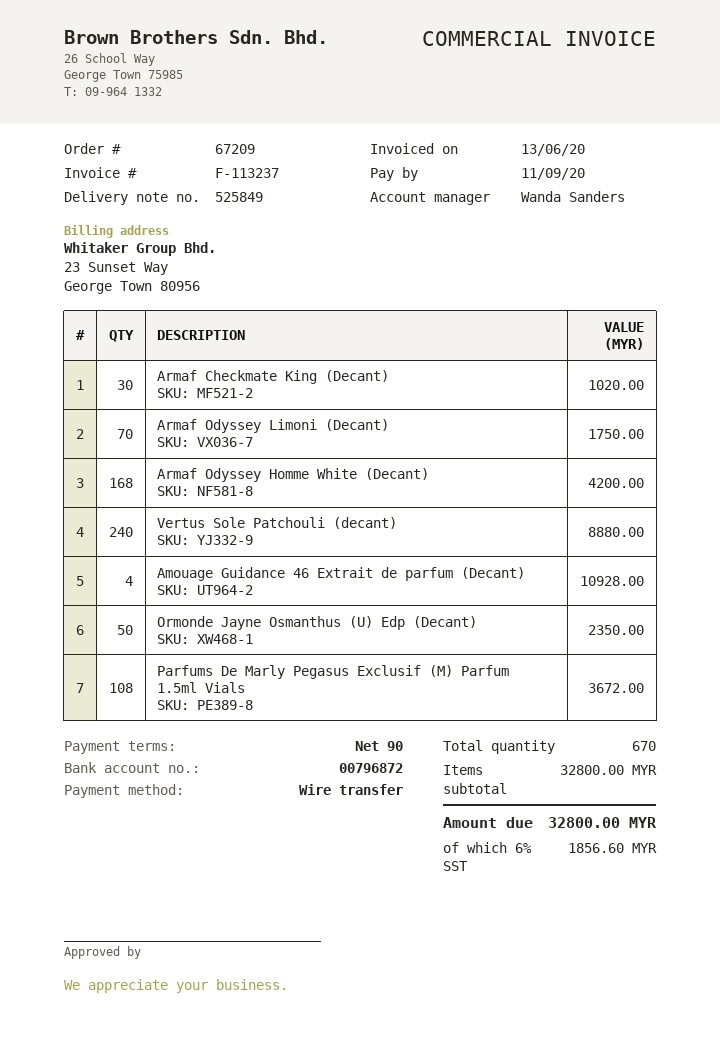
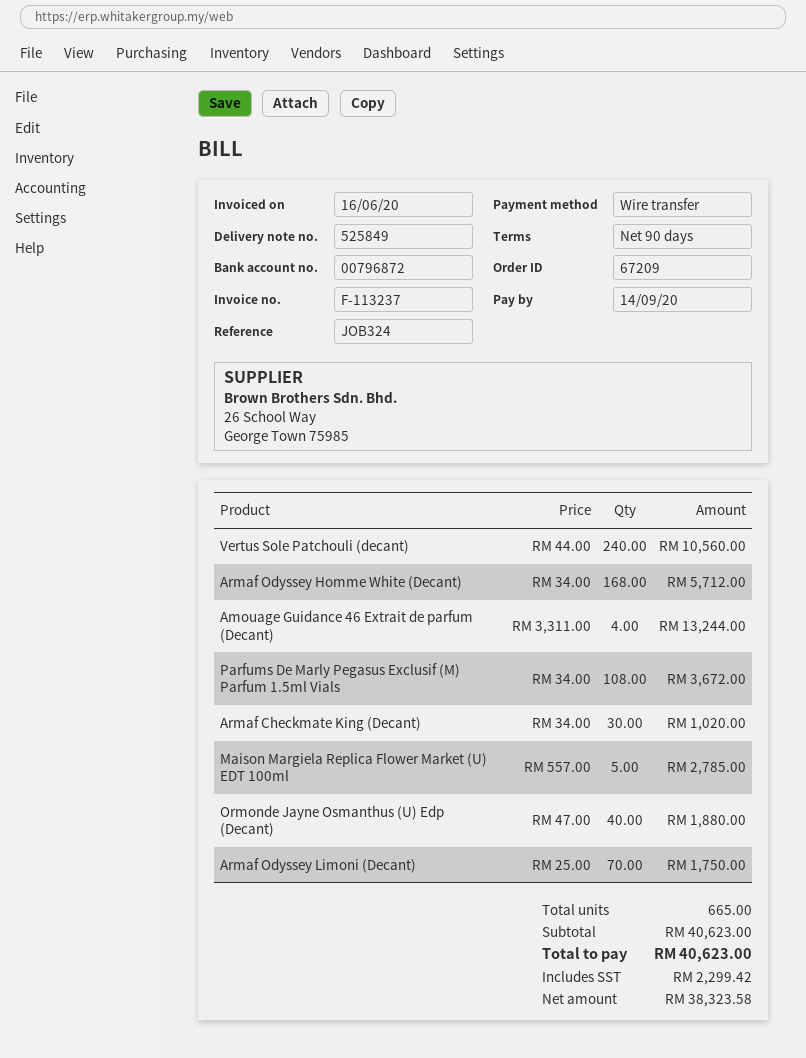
invoice date: 2020-06-13 -> 2020-06-16
due date: 2020-09-11 -> 2020-09-14
Armaf Odyssey Homme White (Decant): 168 for 4200.00 -> 168 for 5712.00
Vertus Sole Patchouli (decant): 240 for 8880.00 -> 240 for 10560.00
Amouage Guidance 46 Extrait de parfum (Decant): 4 for 10928.00 -> 4 for 13244.00
Ormonde Jayne Osmanthus (U) Edp (Decant): 50 for 2350.00 -> 40 for 1880.00
Maison Margiela Replica Flower Market (U) EDT 100ml: none -> 5 for 2785.00
total quantity: 670 -> 665
subtotal: 32800.00 -> 40623.00
tax: 1856.60 -> 2299.42
total: 32800.00 -> 40623.00

